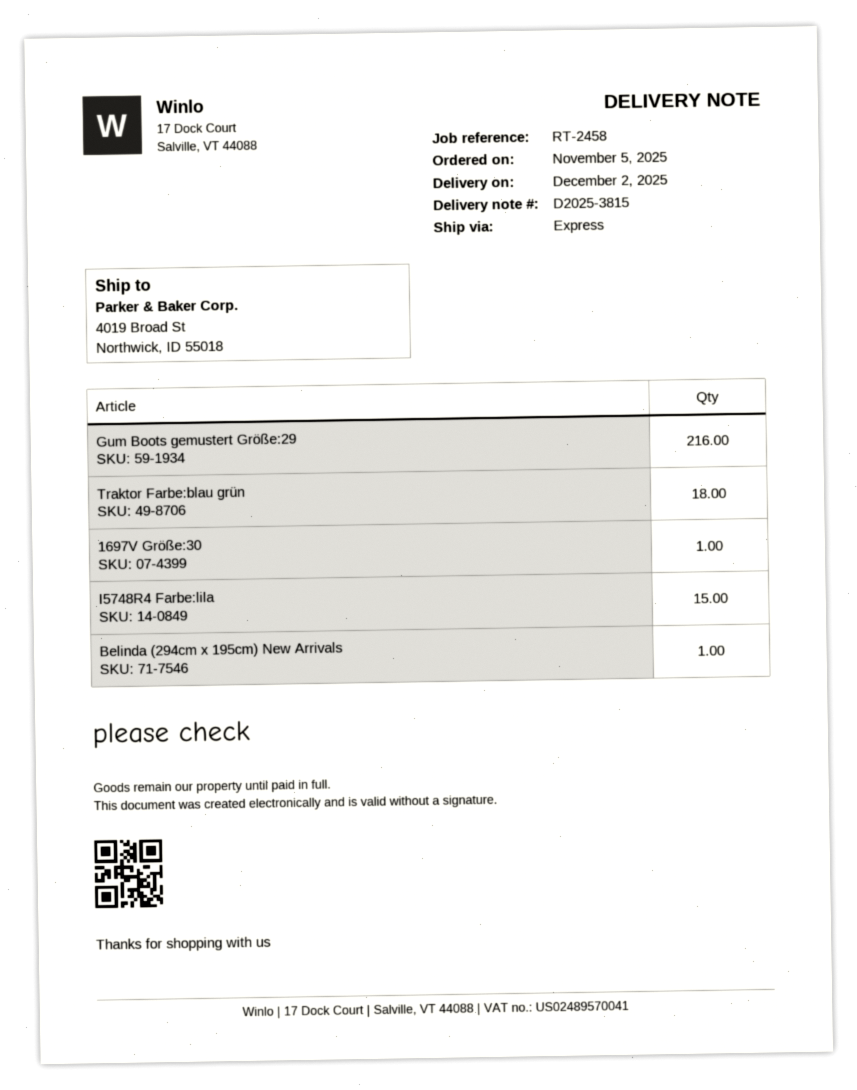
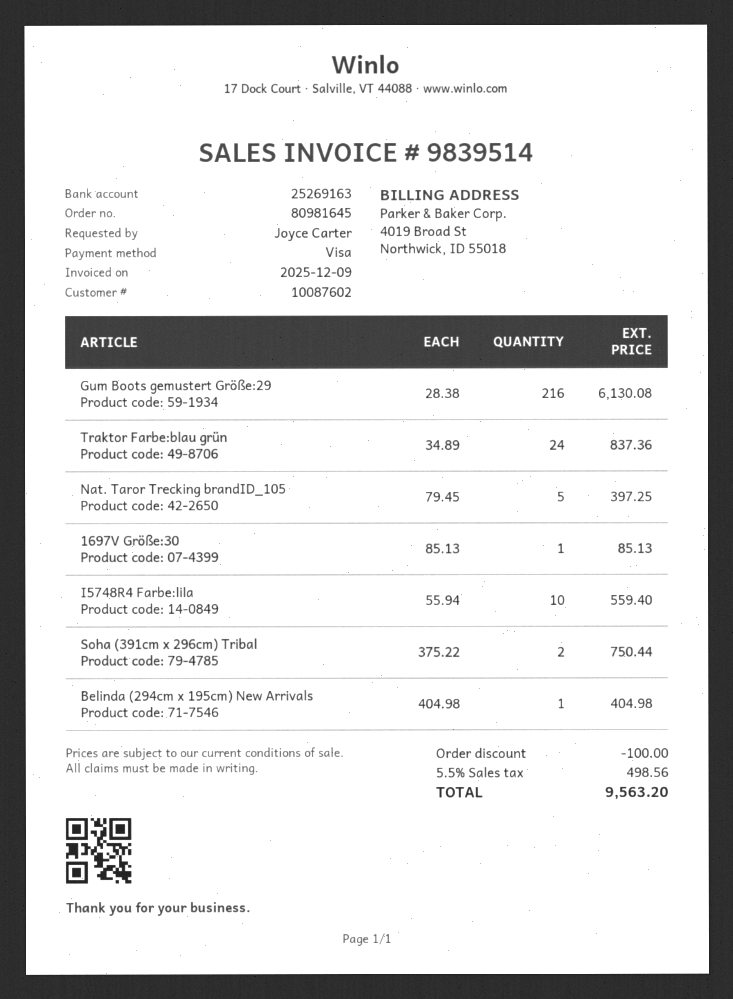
Traktor Farbe:blau grün: 18 -> 24
I5748R4 Farbe:lila: 15 -> 10
Nat. Taror Trecking brandID_105: none -> 5
Soha (391cm x 296cm) Tribal: none -> 2

